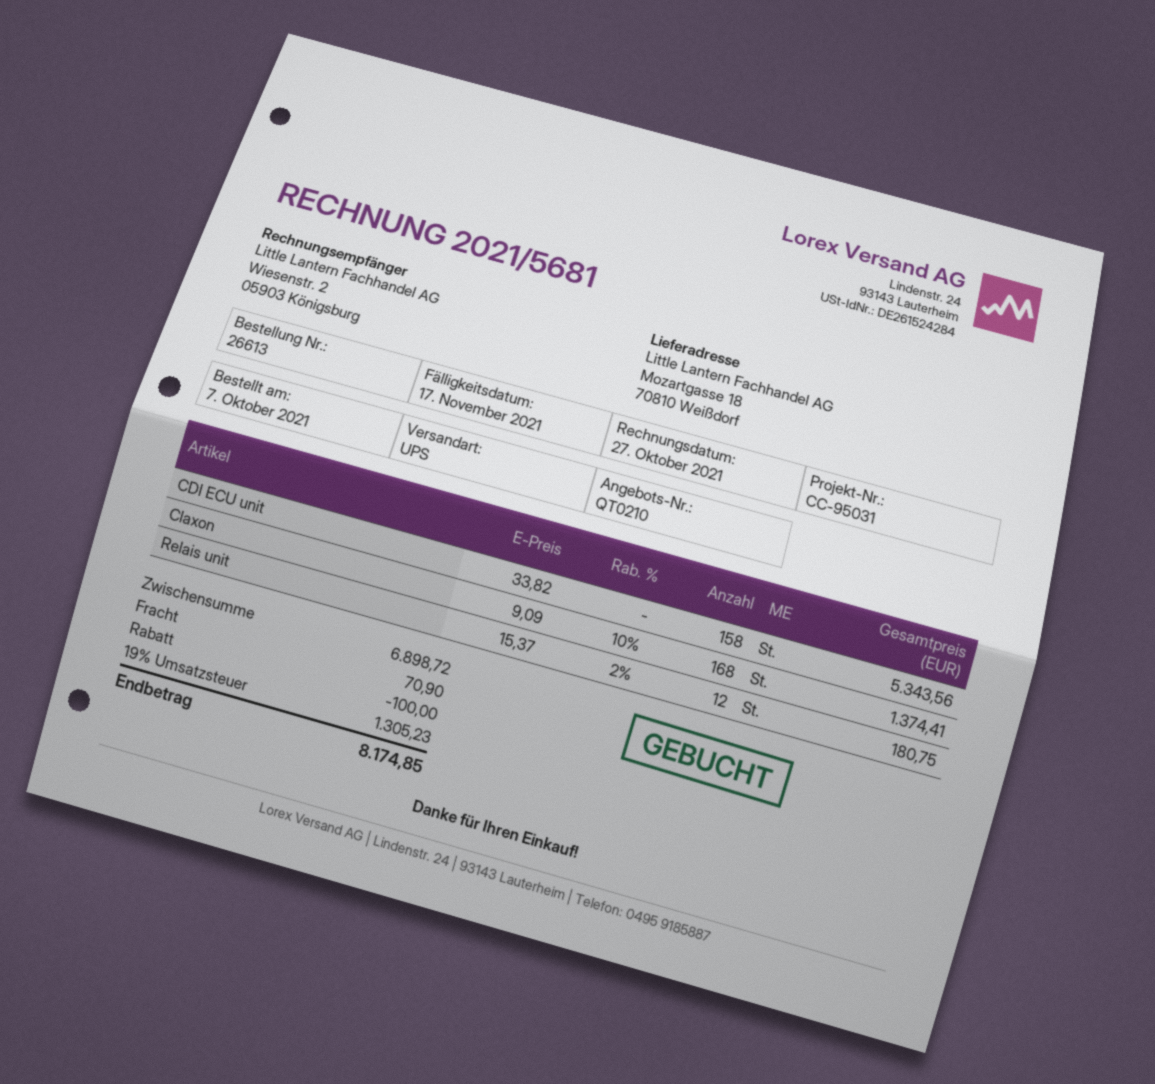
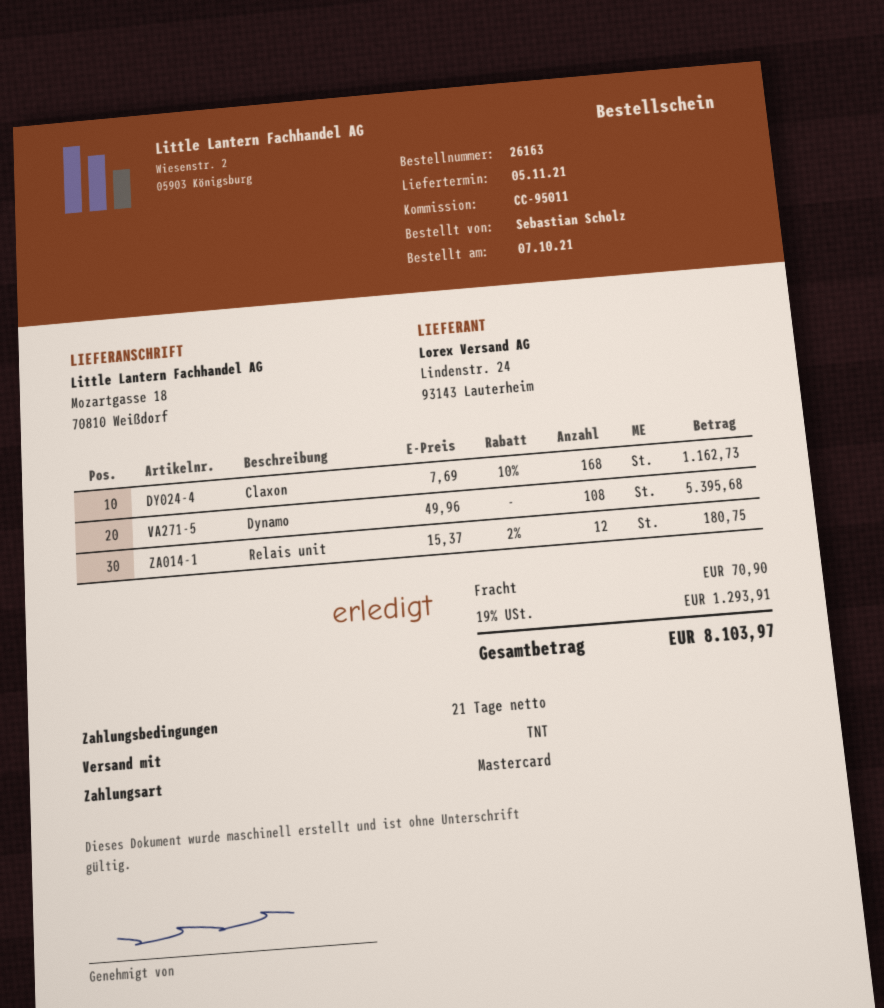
order number: 26613 -> 26163
reference: CC-95031 -> CC-95011
shipping method: UPS -> TNT
CDI ECU unit: 158 x 33.82 = 5343.56 -> none
Claxon: 168 x 9.09 - 10% = 1374.41 -> 168 x 7.69 - 10% = 1162.73
Dynamo: none -> 108 x 49.96 = 5395.68
discount: 100.00 -> none
tax: 19% = 1305.23 -> 19% = 1293.91
total: 8174.85 -> 8103.97

